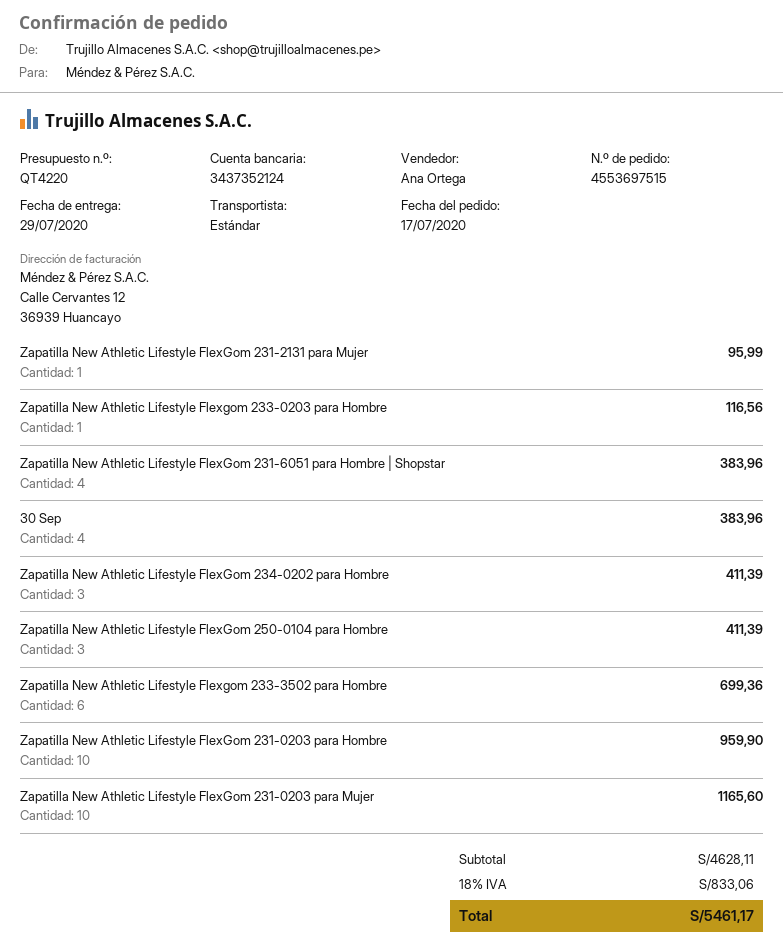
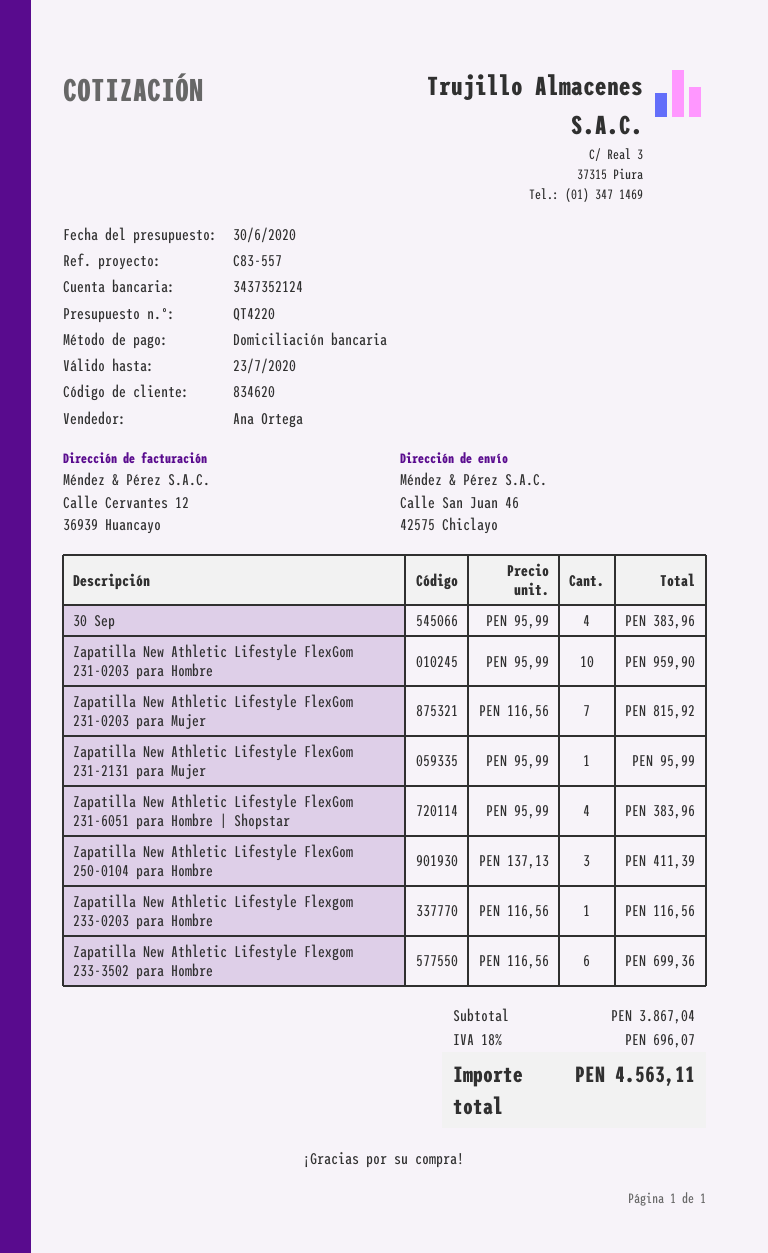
Zapatilla New Athletic Lifestyle FlexGom 234-0202 para Hombre: 3 for 411.39 -> none
Zapatilla New Athletic Lifestyle FlexGom 231-0203 para Mujer: 10 for 1165.60 -> 7 for 815.92
subtotal: 4628.11 -> 3867.04
tax: 18% = 833.06 -> 18% = 696.07
total: 5461.17 -> 4563.11

